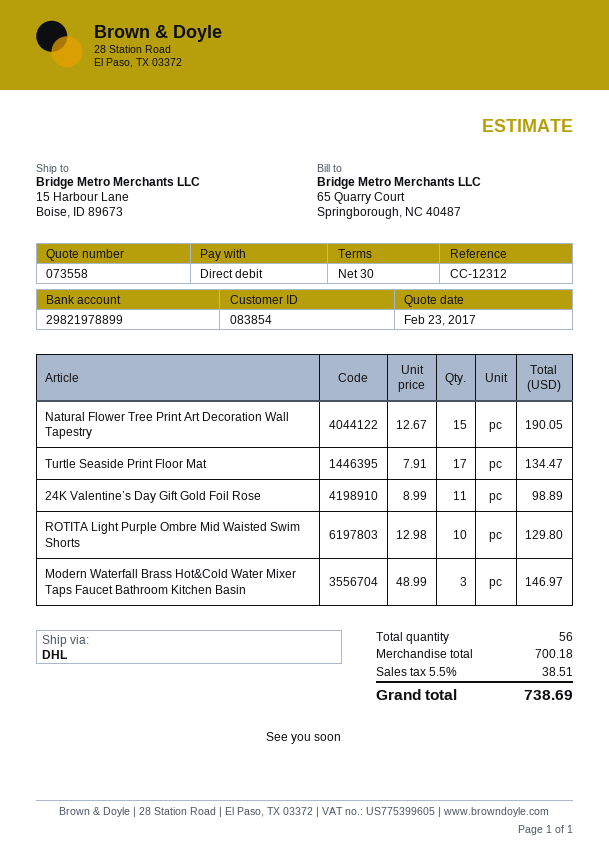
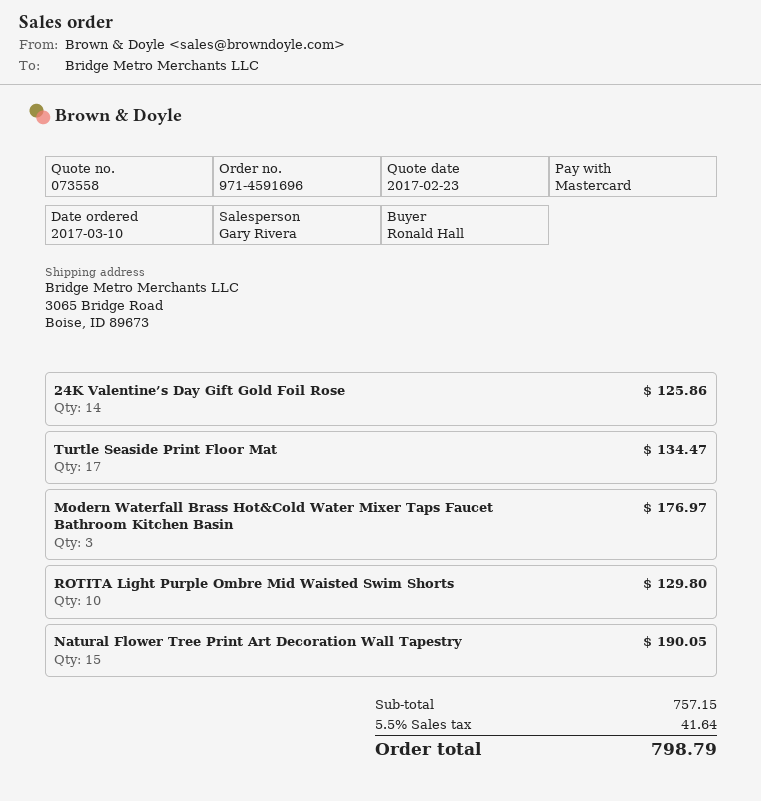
payment method: direct debit -> Mastercard
ship to: 15 Harbour Lane, Boise, ID 89673 -> 3065 Bridge Road, Boise, ID 89673
24K Valentine’s Day Gift Gold Foil Rose: 11 for 98.89 -> 14 for 125.86
Modern Waterfall Brass Hot&Cold Water Mixer Taps Faucet Bathroom Kitchen Basin: 3 for 146.97 -> 3 for 176.97
subtotal: 700.18 -> 757.15
tax: 5.5% = 38.51 -> 5.5% = 41.64
total: 738.69 -> 798.79

